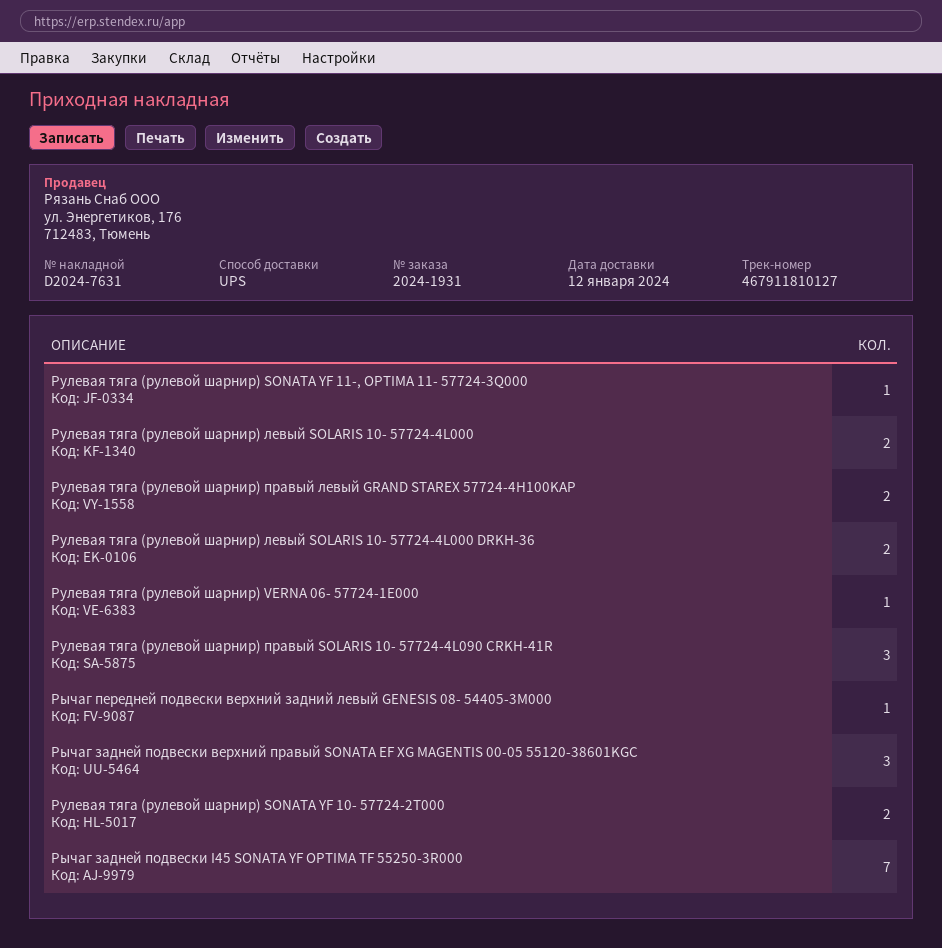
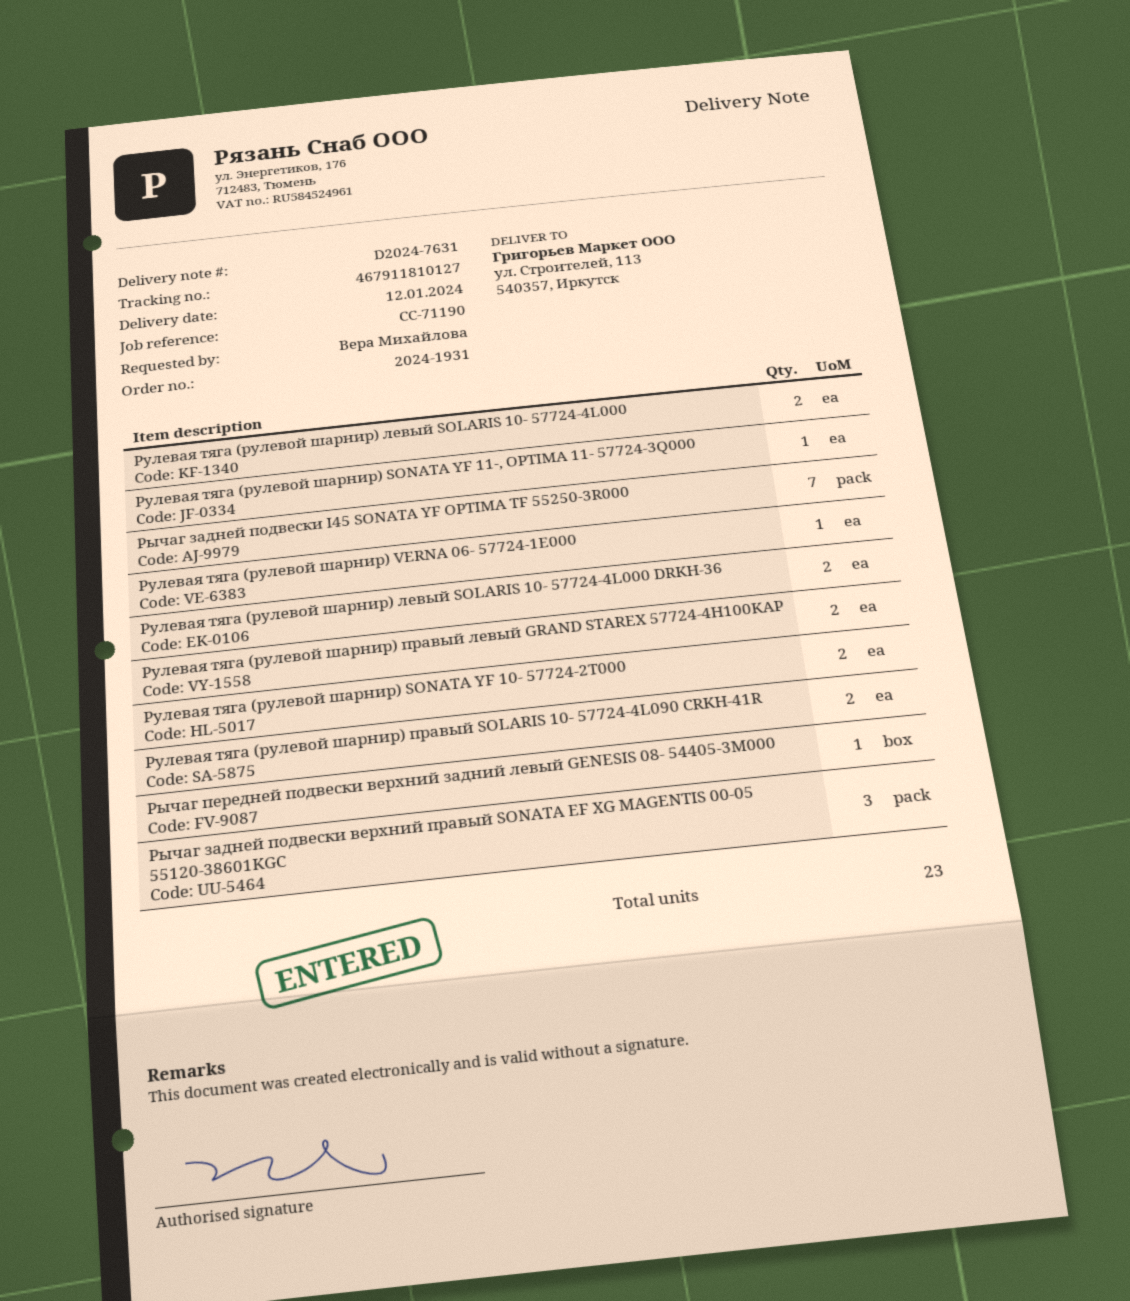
Рулевая тяга (рулевой шарнир) правый SOLARIS 10- 57724-4L090 CRKH-41R: 3 -> 2

